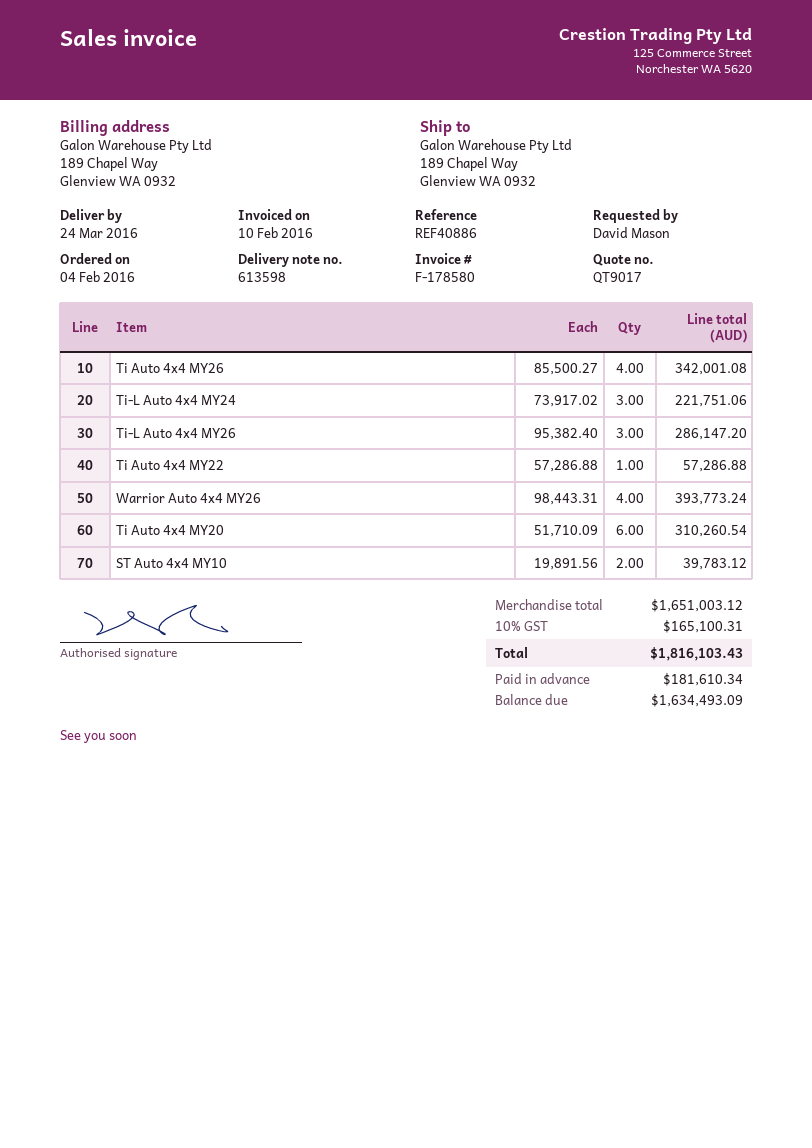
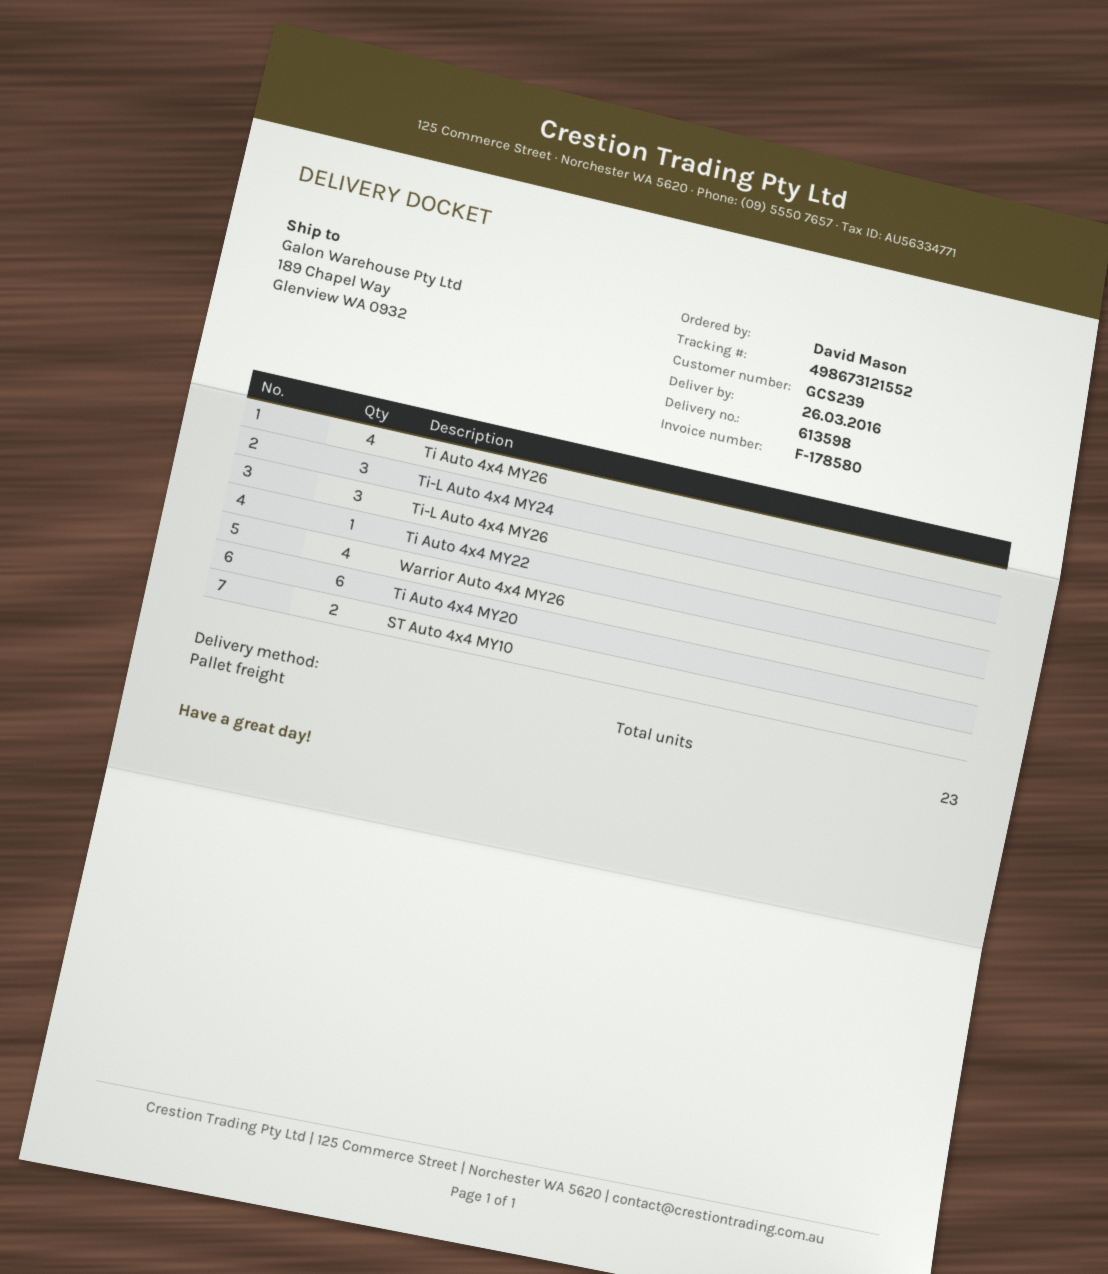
delivery date: 2016-03-24 -> 2016-03-26

